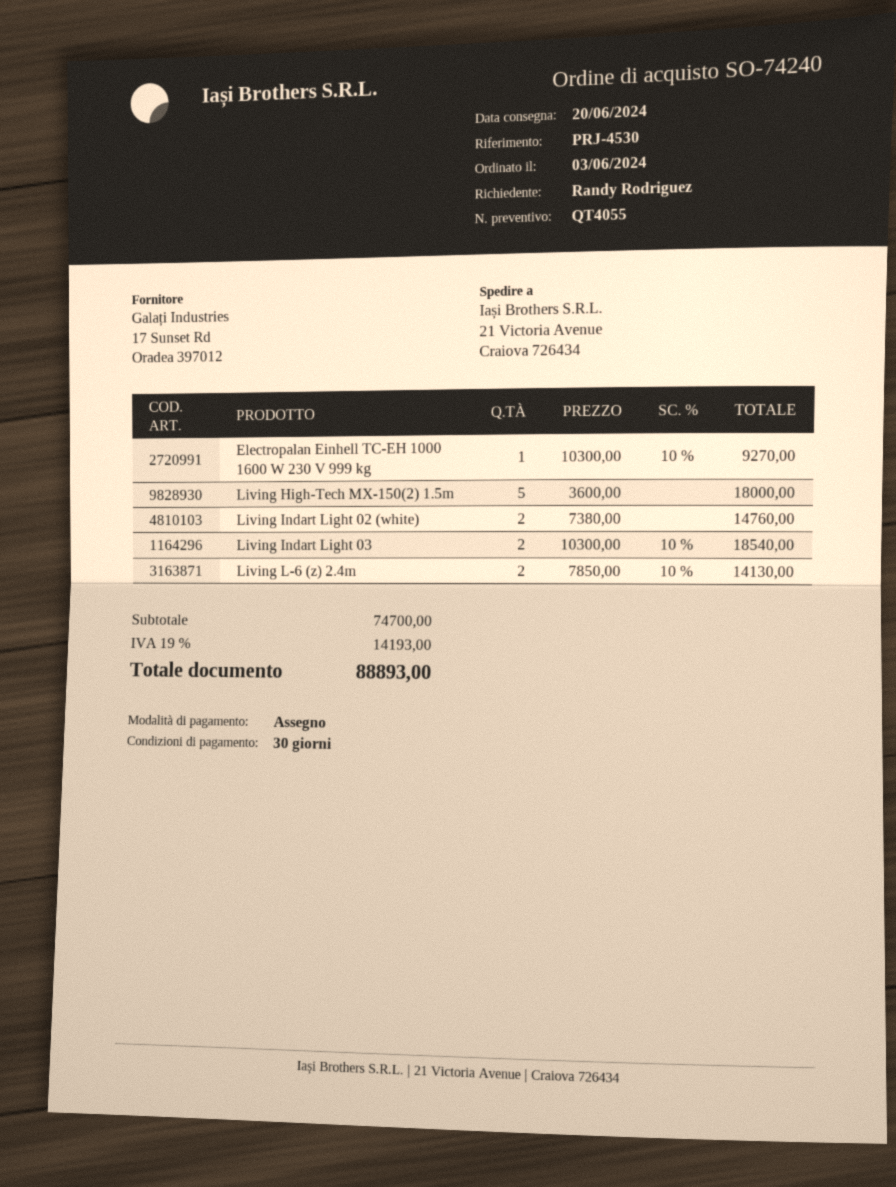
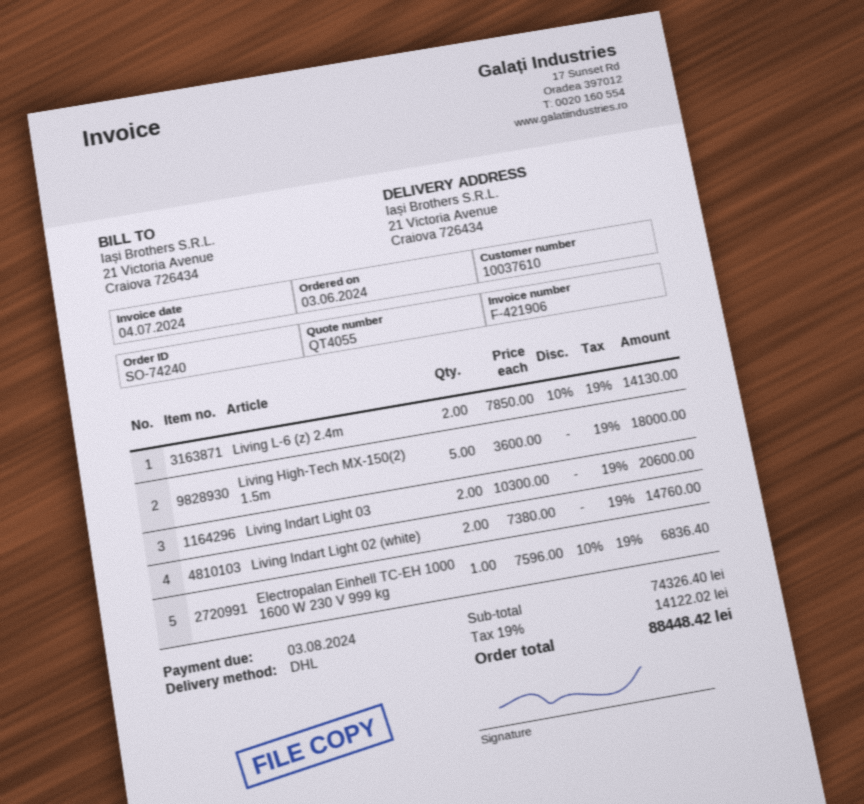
Electropalan Einhell TC-EH 1000 1600 W 230 V 999 kg: 1 x 10300.00 - 10% = 9270.00 -> 1 x 7596.00 - 10% = 6836.40
Living Indart Light 03: 2 x 10300.00 - 10% = 18540.00 -> 2 x 10300.00 = 20600.00
subtotal: 74700.00 -> 74326.40
tax: 19% = 14193.00 -> 19% = 14122.02
total: 88893.00 -> 88448.42

